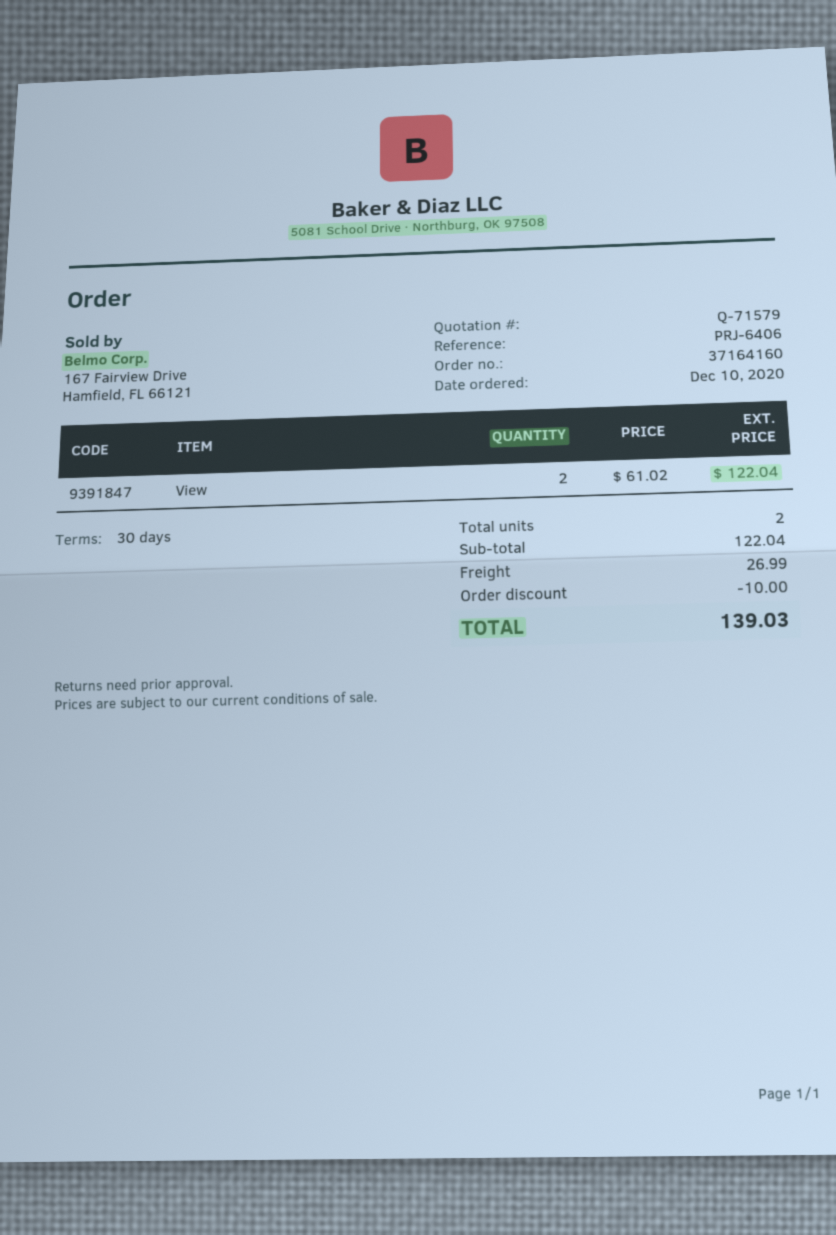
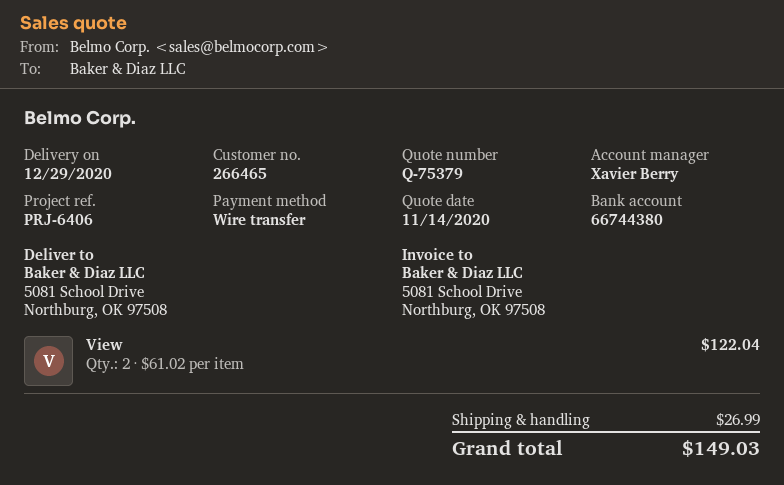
quote number: Q-71579 -> Q-75379
discount: 10.00 -> none
total: 139.03 -> 149.03

